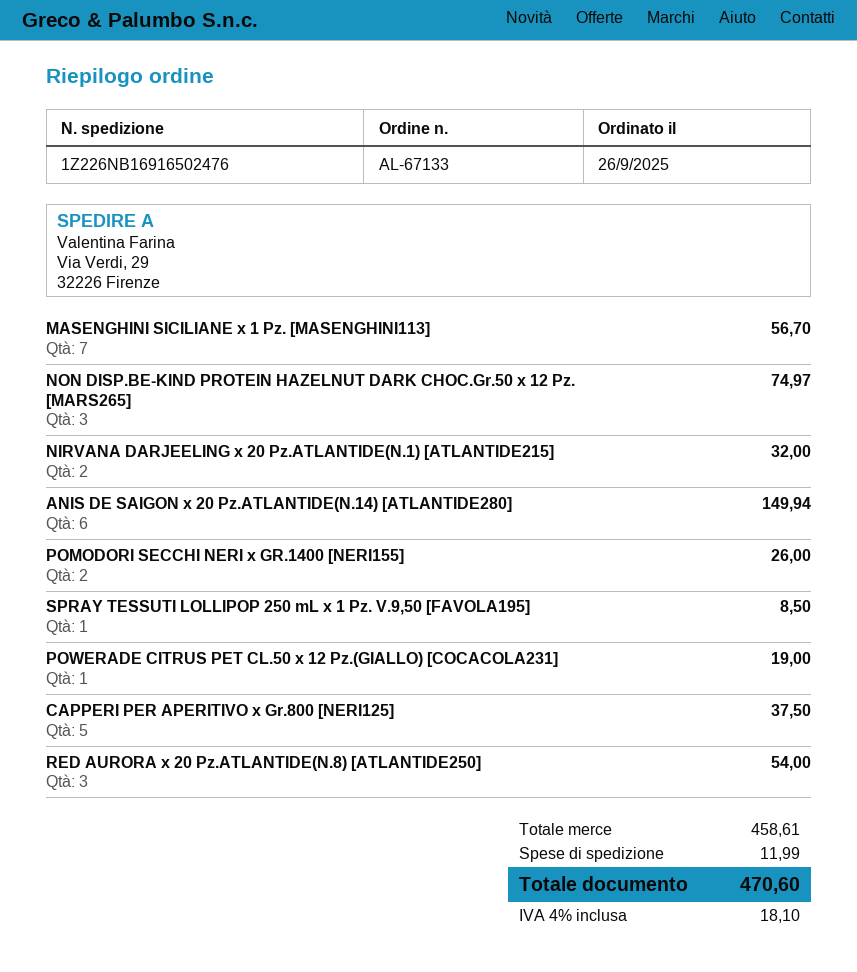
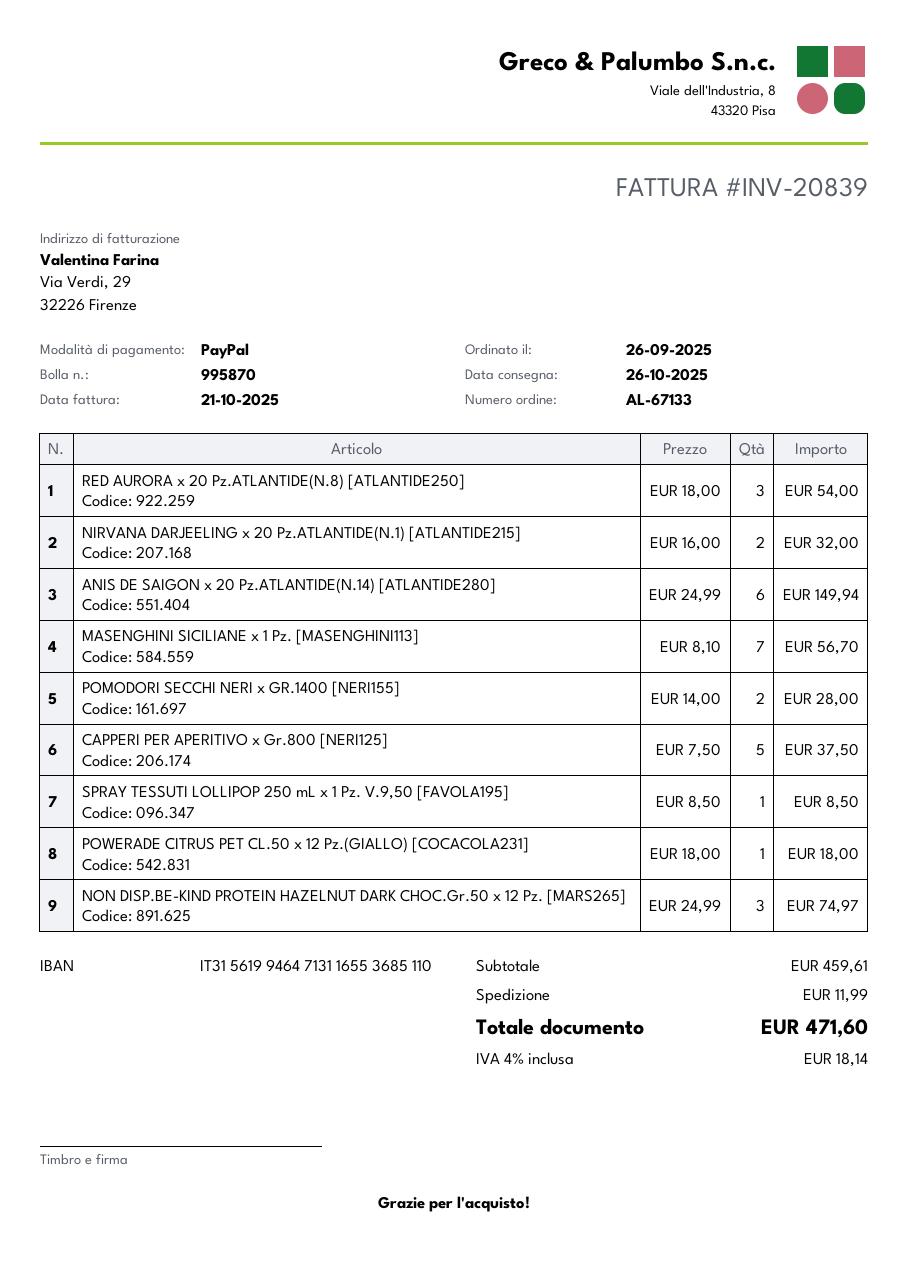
POMODORI SECCHI NERI x GR.1400 [NERI155]: 2 for 26.00 -> 2 for 28.00
POWERADE CITRUS PET CL.50 x 12 Pz.(GIALLO) [COCACOLA231]: 1 for 19.00 -> 1 for 18.00
subtotal: 458.61 -> 459.61
tax: 4% = 18.10 -> 4% = 18.14
total: 470.60 -> 471.60

